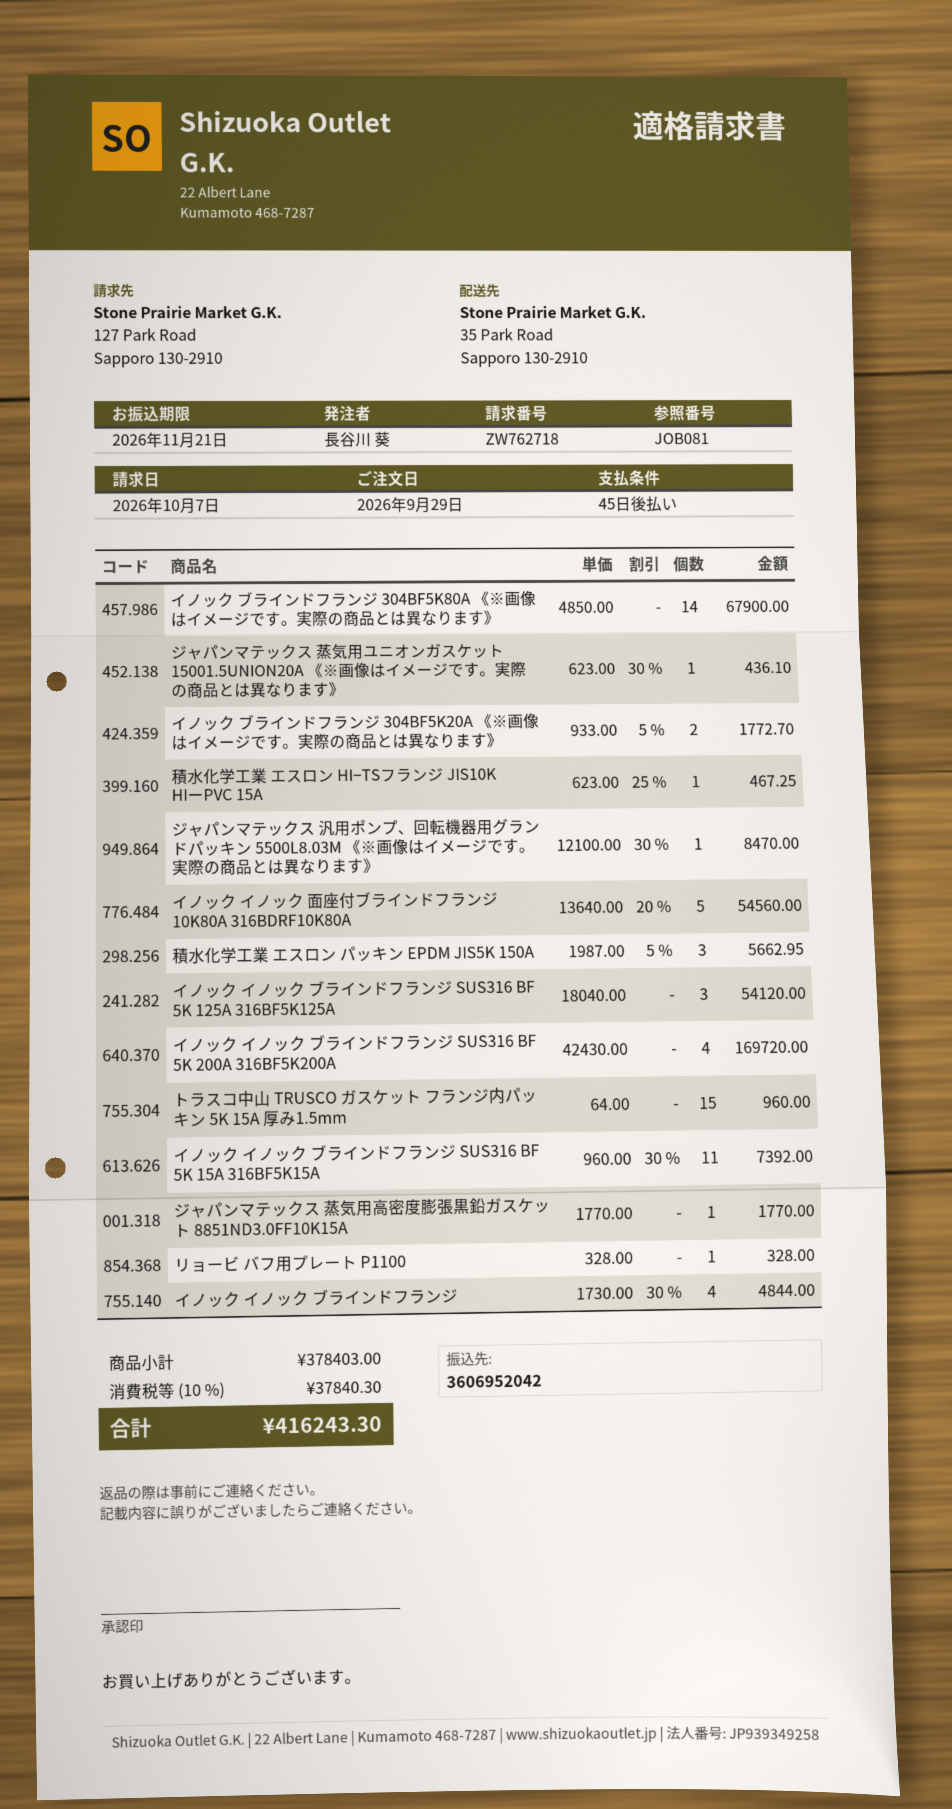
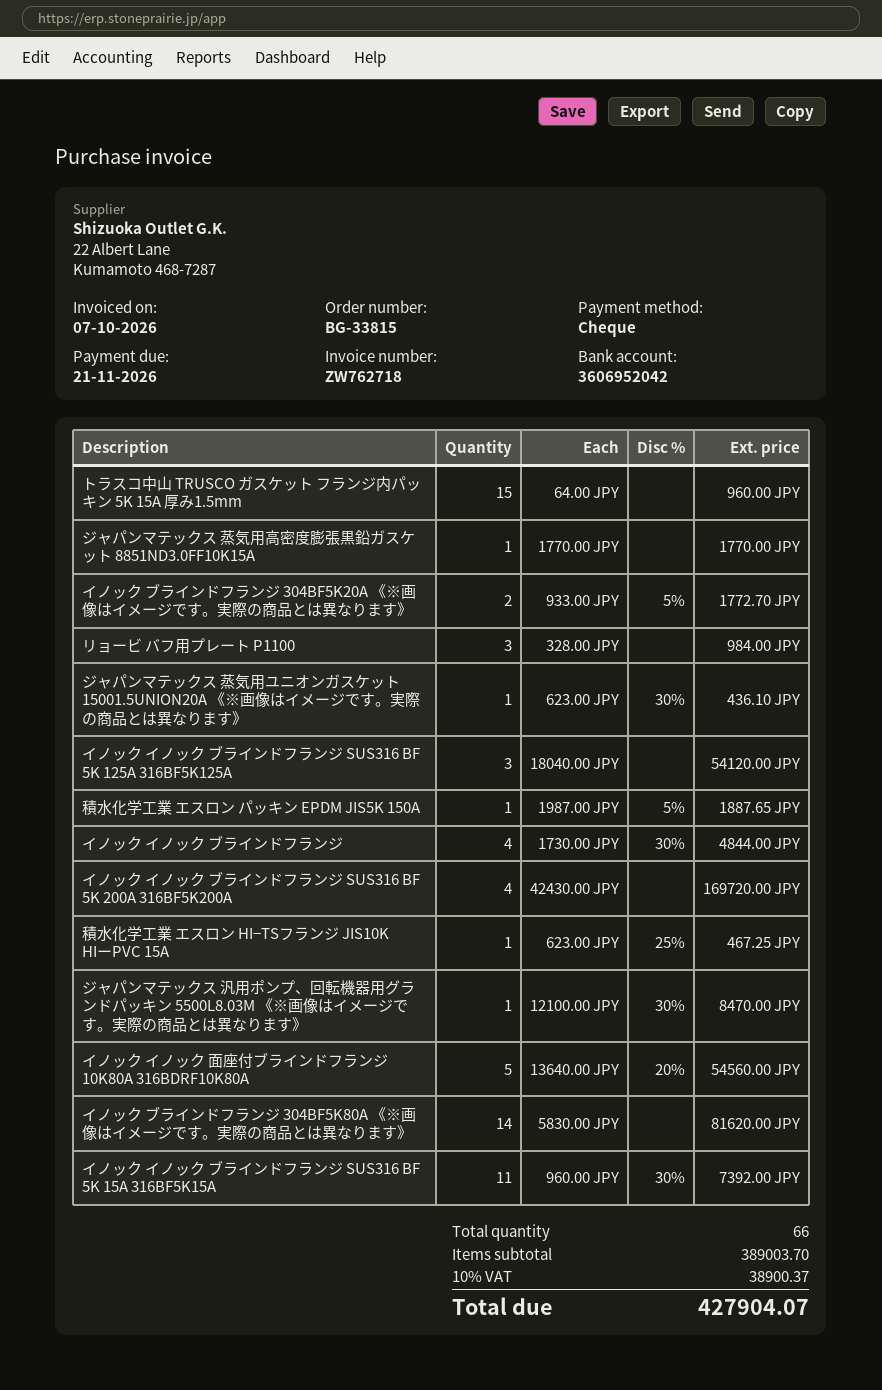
イノック ブラインドフランジ 304BF5K80A 《※画像はイメージです。実際の商品とは異なります》: 14 x 4850.00 = 67900.00 -> 14 x 5830.00 = 81620.00
積水化学工業 エスロン パッキン EPDM JIS5K 150A: 3 x 1987.00 - 5% = 5662.95 -> 1 x 1987.00 - 5% = 1887.65
リョービ バフ用プレート P1100: 1 x 328.00 = 328.00 -> 3 x 328.00 = 984.00
subtotal: 378403.00 -> 389003.70
tax: 10% = 37840.30 -> 10% = 38900.37
total: 416243.30 -> 427904.07

